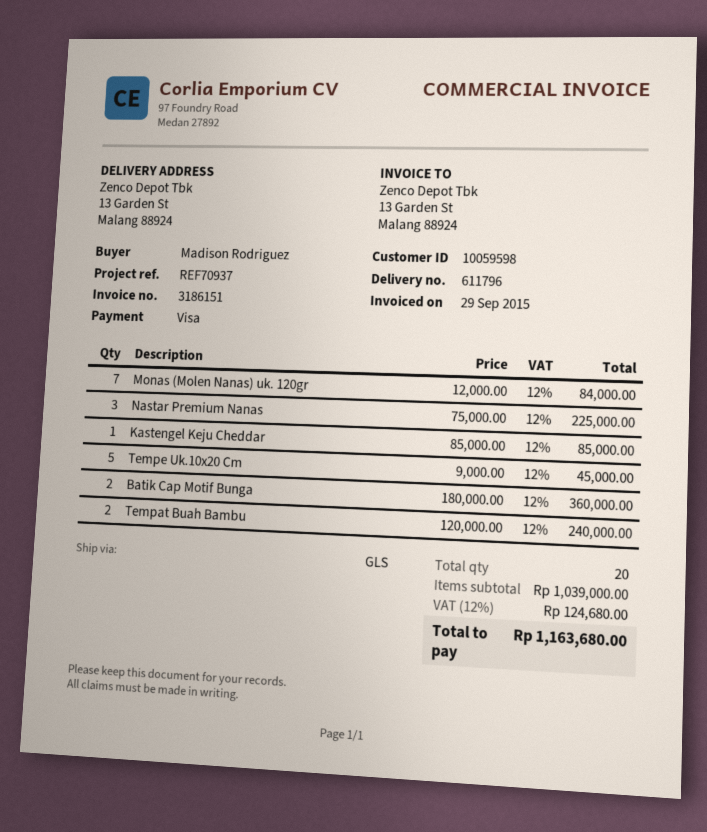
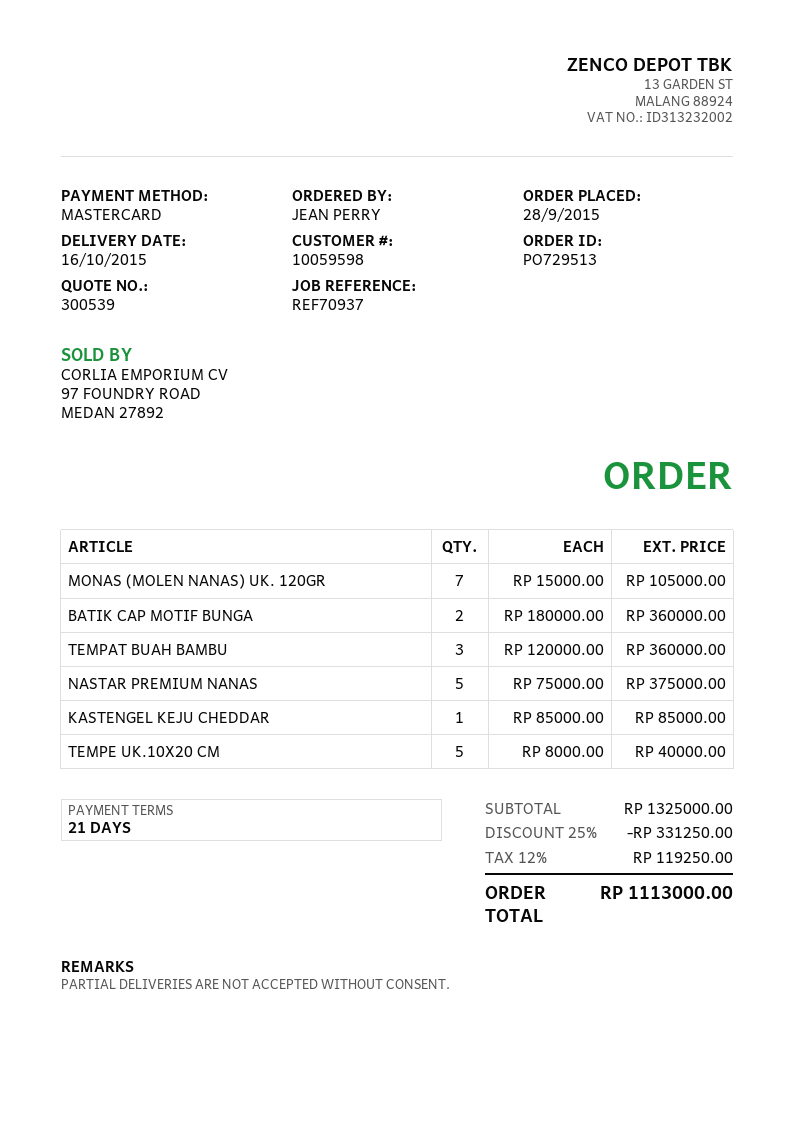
ordered by: Madison Rodriguez -> JEAN PERRY
payment method: Visa -> Mastercard
Monas (Molen Nanas) uk. 120gr: 7 x 12000.00 = 84000.00 -> 7 x 15000.00 = 105000.00
Nastar Premium Nanas: 3 x 75000.00 = 225000.00 -> 5 x 75000.00 = 375000.00
Tempe Uk.10x20 Cm: 5 x 9000.00 = 45000.00 -> 5 x 8000.00 = 40000.00
Tempat Buah Bambu: 2 x 120000.00 = 240000.00 -> 3 x 120000.00 = 360000.00
subtotal: 1039000.00 -> 1325000.00
discount: none -> 25% = 331250.00
tax: 12% = 124680.00 -> 12% = 119250.00
total: 1163680.00 -> 1113000.00

